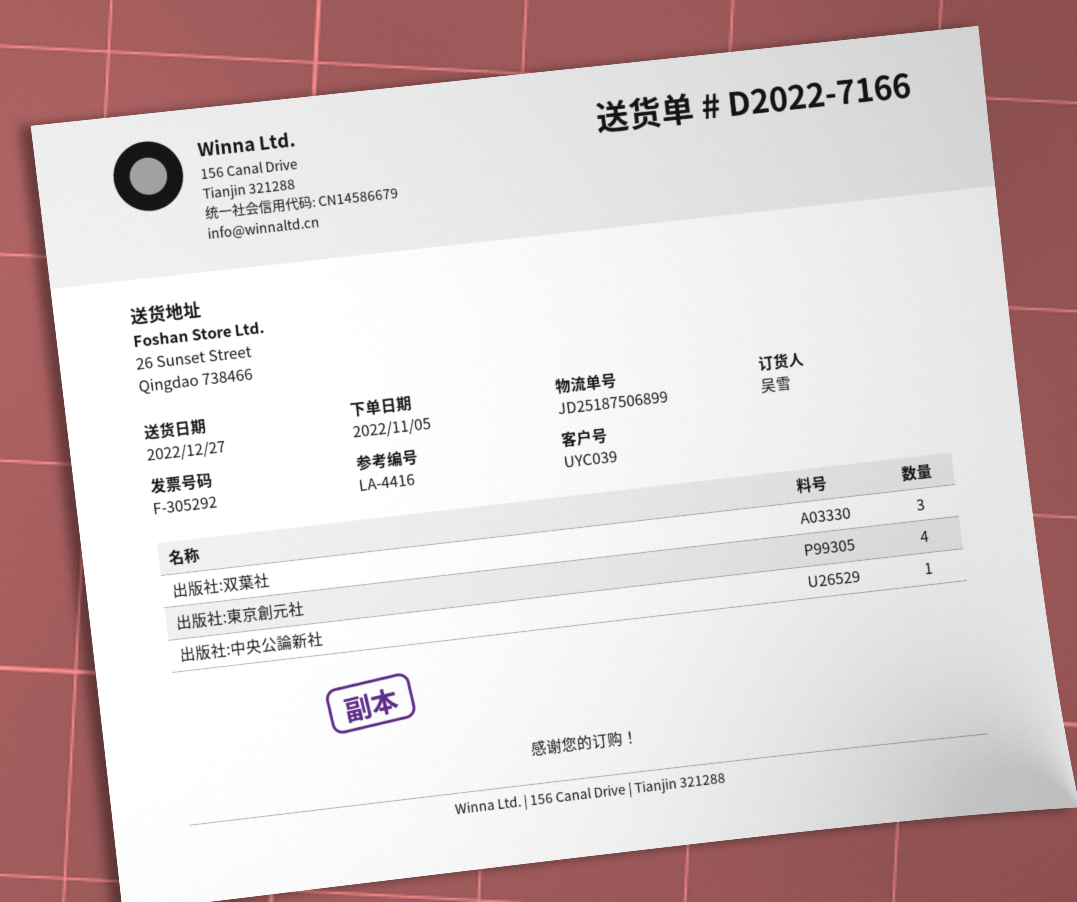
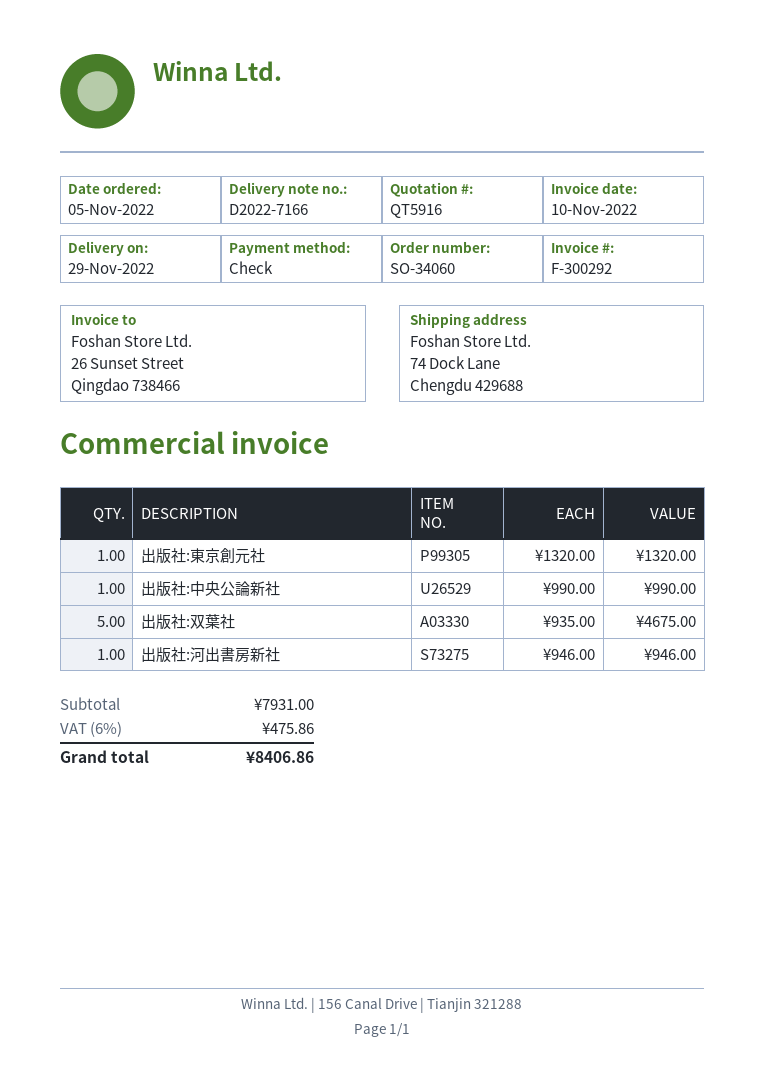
delivery date: 2022-12-27 -> 2022-11-29
invoice number: F-305292 -> F-300292
ship to: 26 Sunset Street, Qingdao 738466 -> 74 Dock Lane, Chengdu 429688
出版社:双葉社: 3 -> 5
出版社:東京創元社: 4 -> 1
出版社:河出書房新社: none -> 1

